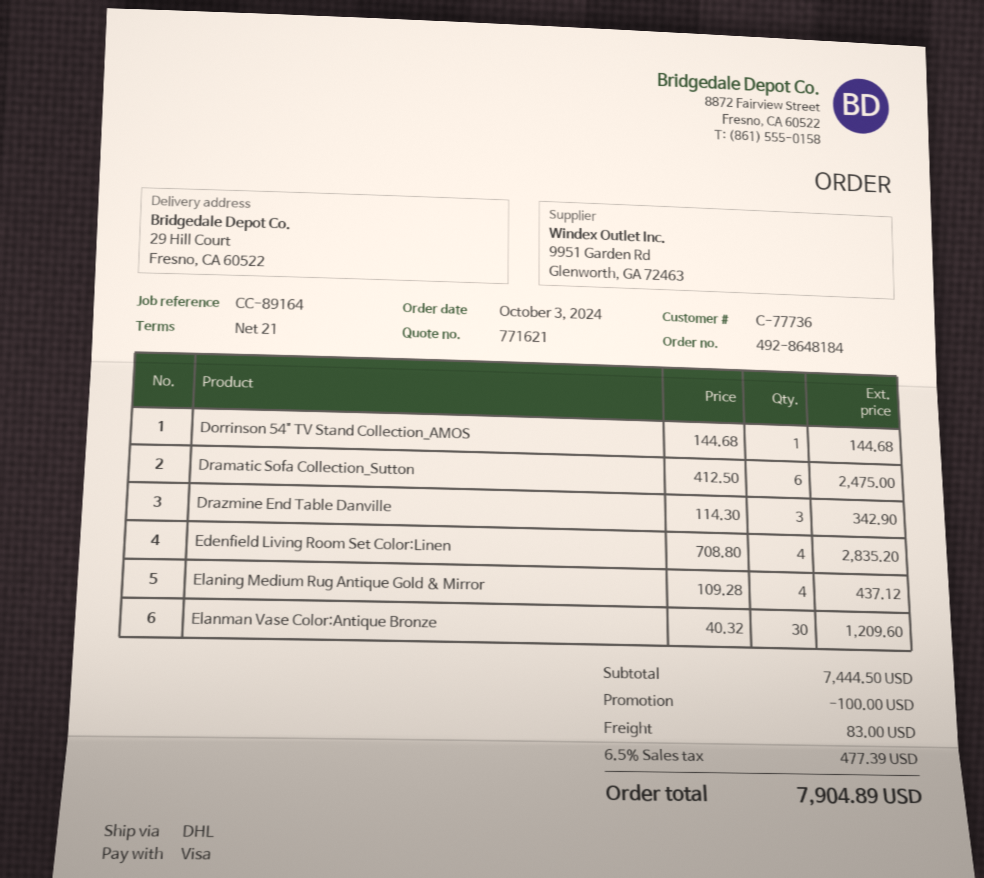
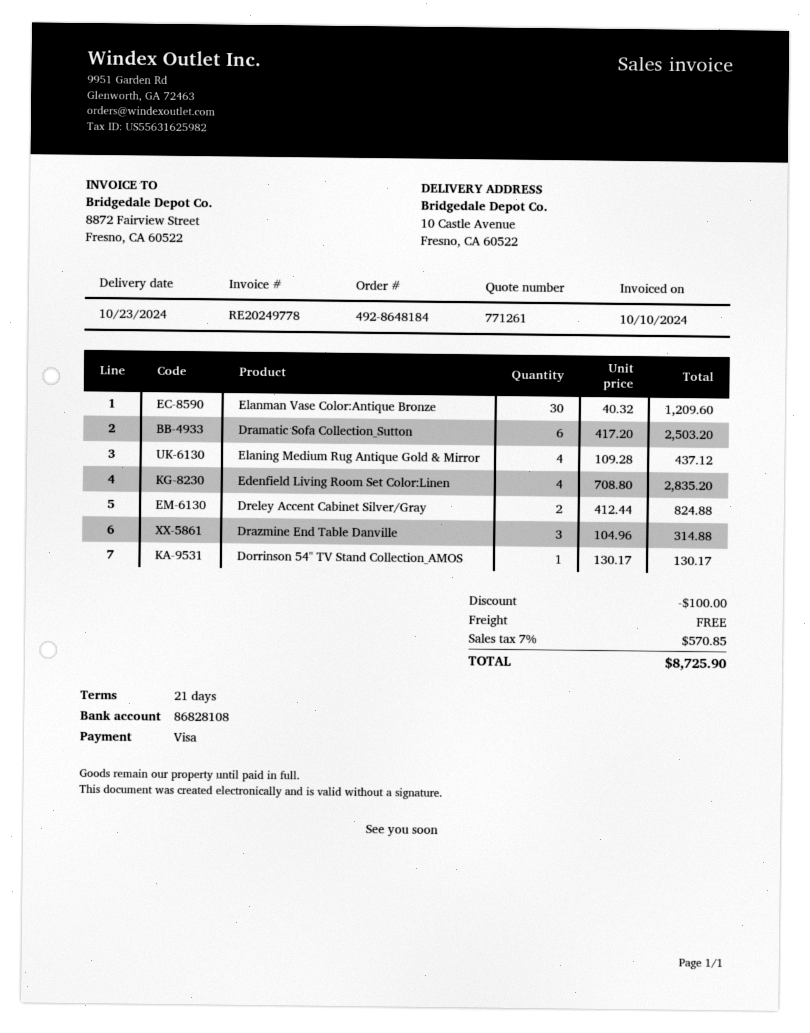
quote number: 771621 -> 771261
ship to: 29 Hill Court, Fresno, CA 60522 -> 10 Castle Avenue, Fresno, CA 60522
Dorrinson 54" TV Stand Collection_AMOS: 1 x 144.68 = 144.68 -> 1 x 130.17 = 130.17
Dramatic Sofa Collection_Sutton: 6 x 412.50 = 2475.00 -> 6 x 417.20 = 2503.20
Drazmine End Table Danville: 3 x 114.30 = 342.90 -> 3 x 104.96 = 314.88
Dreley Accent Cabinet Silver/Gray: none -> 2 x 412.44 = 824.88
shipping: 83.00 -> 0.00
tax: 6.5% = 477.39 -> 7% = 570.85
total: 7904.89 -> 8725.90

